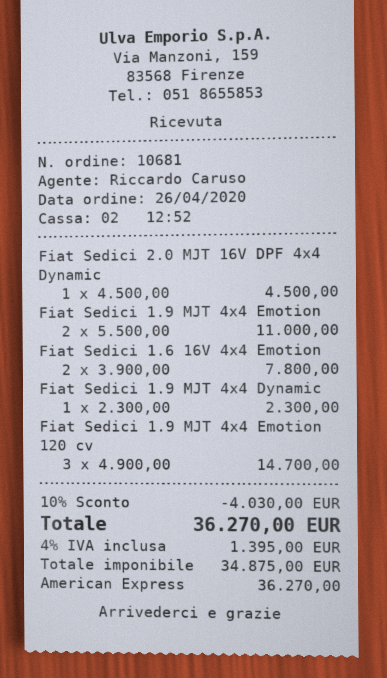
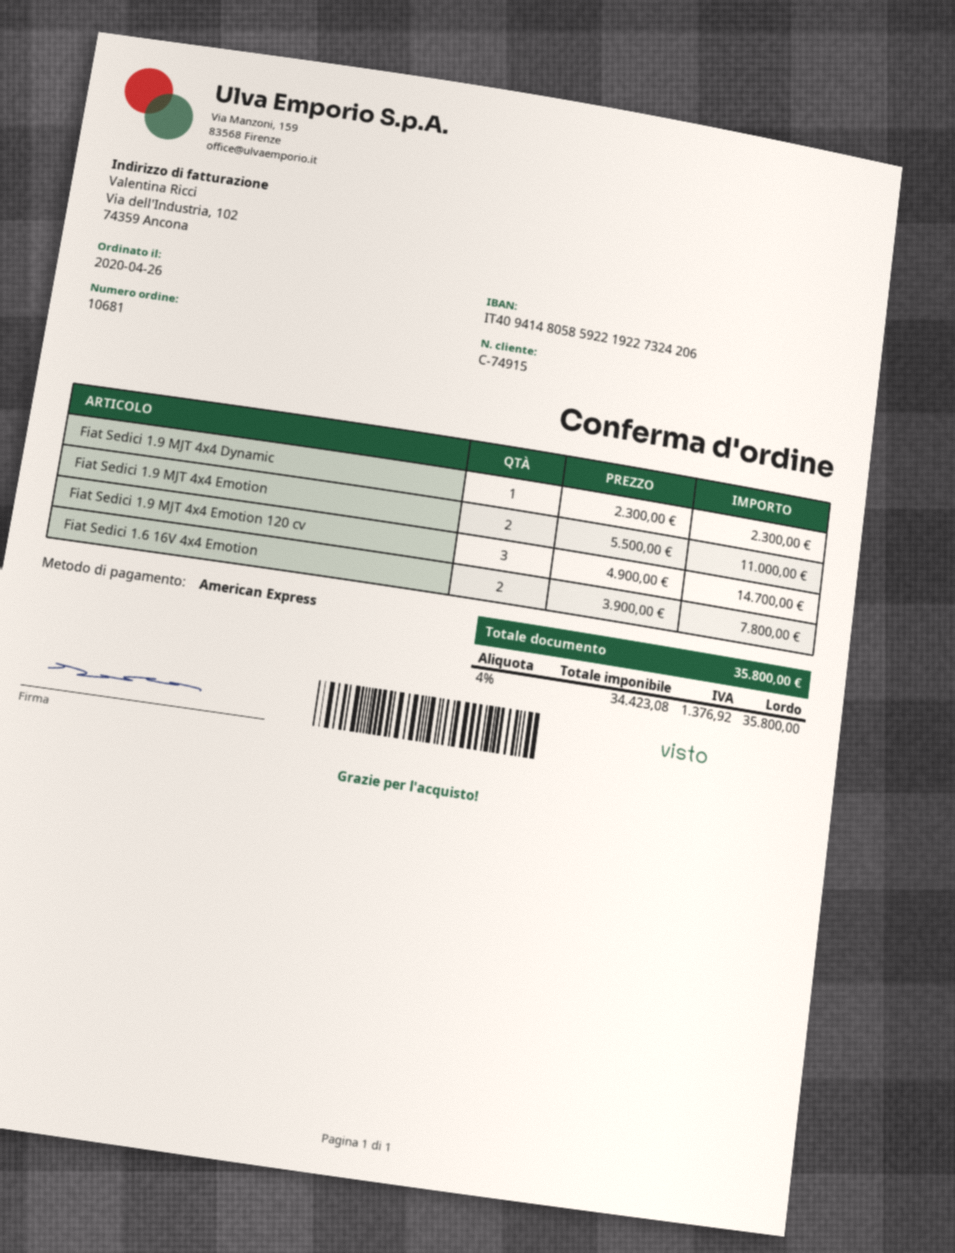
Fiat Sedici 2.0 MJT 16V DPF 4x4 Dynamic: 1 x 4500.00 = 4500.00 -> none
discount: 10% = 4030.00 -> none
net: 34875.00 -> 34423.08
tax: 4% = 1395.00 -> 4% = 1376.92
total: 36270.00 -> 35800.00

